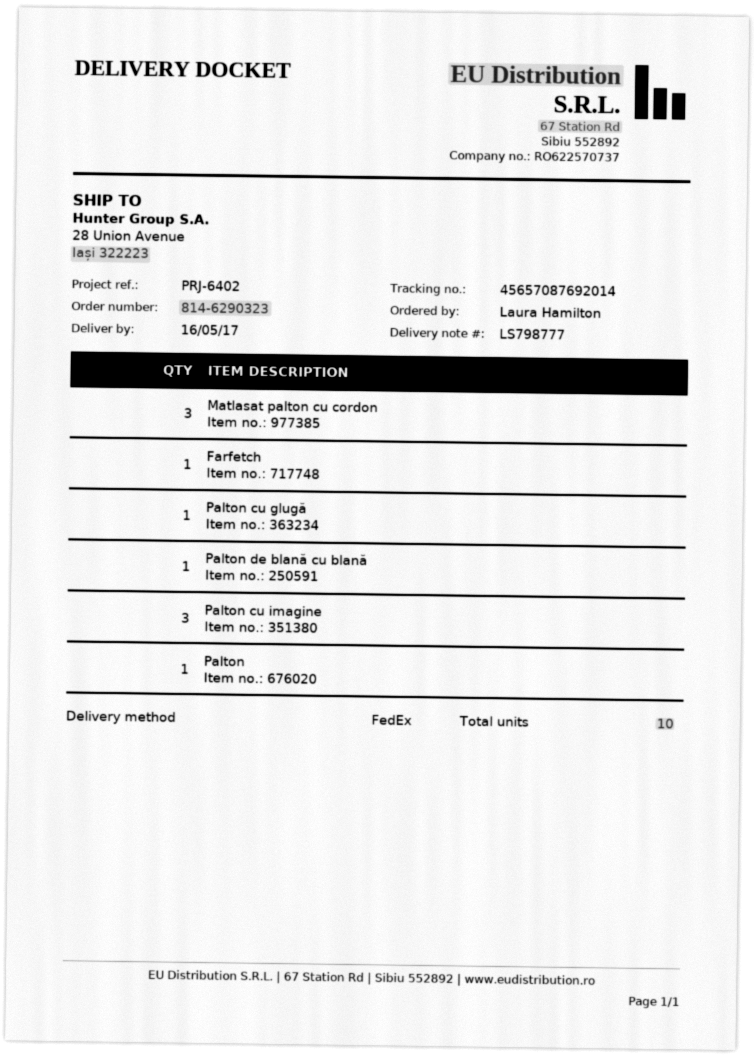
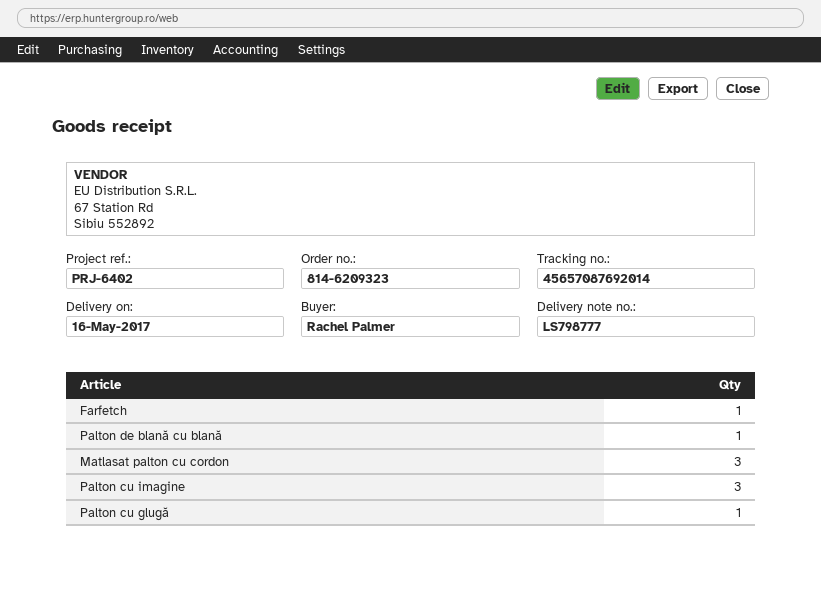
order number: 814-6290323 -> 814-6209323
ordered by: Laura Hamilton -> Rachel Palmer
Palton: 1 -> none

